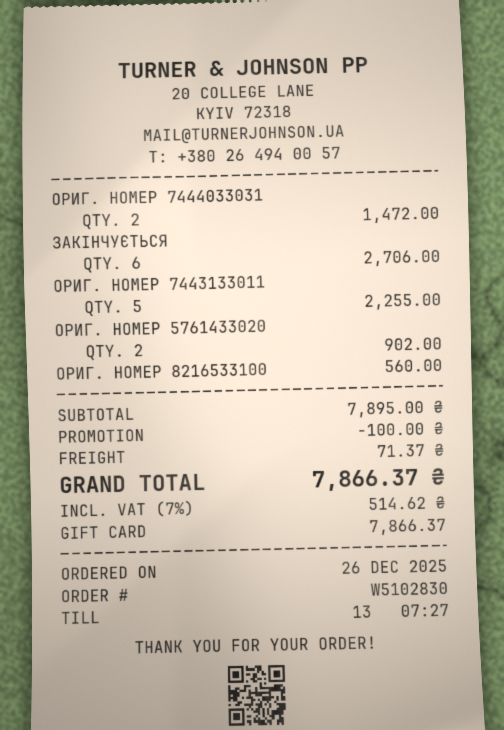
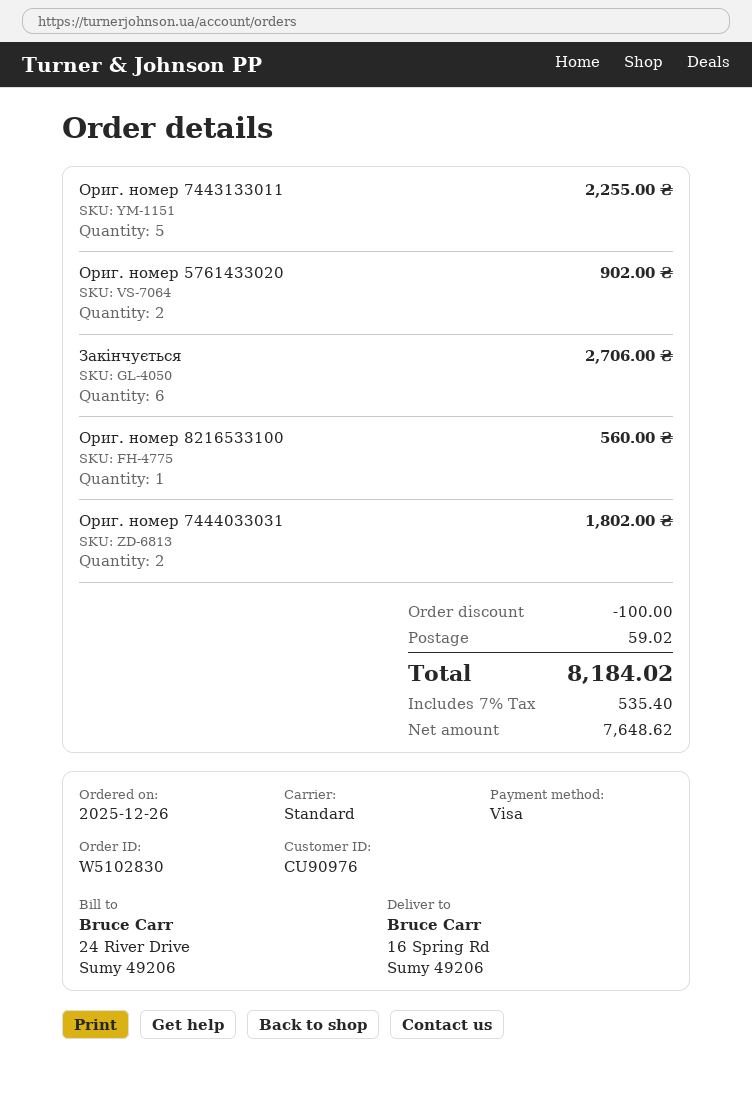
payment method: gift card -> Visa
ОРИГ. НОМЕР 7444033031: 2 for 1472.00 -> 2 for 1802.00
shipping: 71.37 -> 59.02
tax: 7% = 514.62 -> 7% = 535.40
total: 7866.37 -> 8184.02

